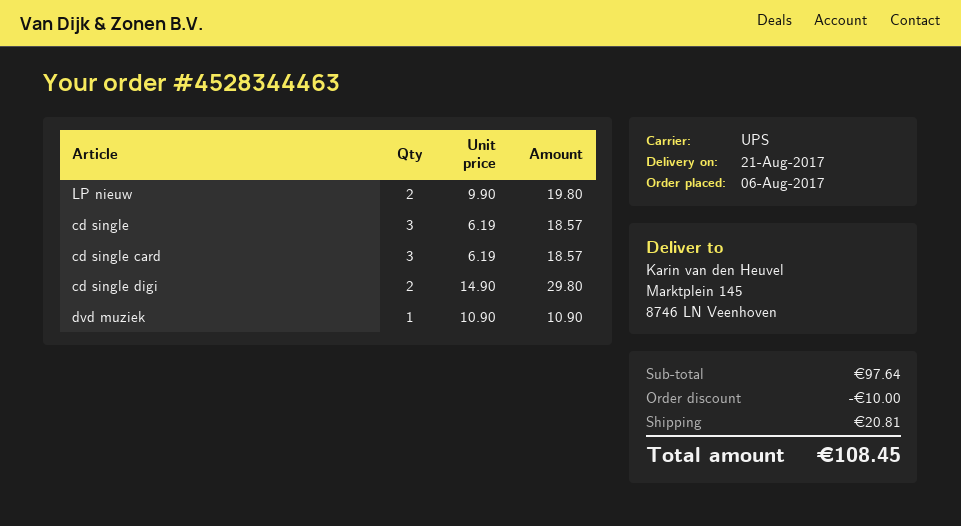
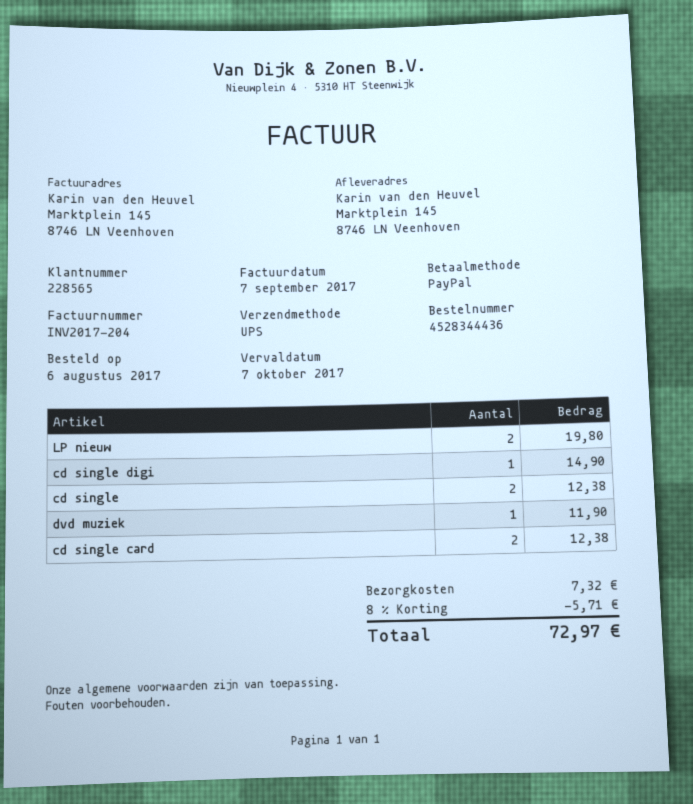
order number: 4528344463 -> 4528344436
cd single: 3 for 18.57 -> 2 for 12.38
cd single card: 3 for 18.57 -> 2 for 12.38
cd single digi: 2 for 29.80 -> 1 for 14.90
dvd muziek: 1 for 10.90 -> 1 for 11.90
discount: 10.00 -> 5.71
shipping: 20.81 -> 7.32
total: 108.45 -> 72.97

